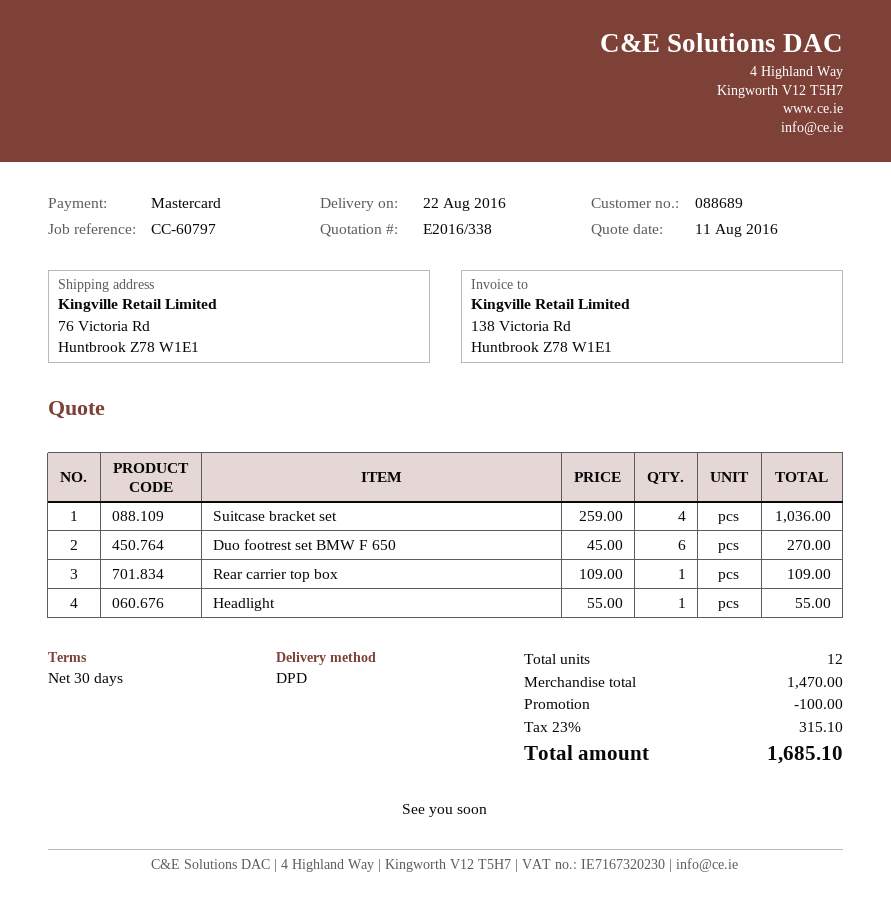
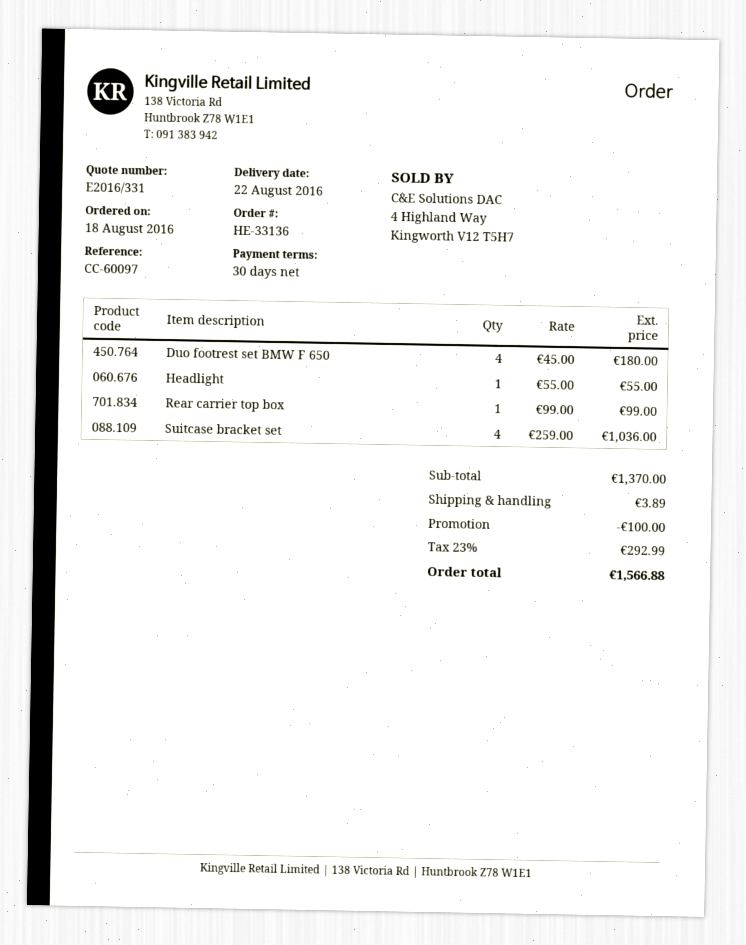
quote number: E2016/338 -> E2016/331
reference: CC-60797 -> CC-60097
Duo footrest set BMW F 650: 6 x 45.00 = 270.00 -> 4 x 45.00 = 180.00
Rear carrier top box: 1 x 109.00 = 109.00 -> 1 x 99.00 = 99.00
subtotal: 1470.00 -> 1370.00
shipping: none -> 3.89
tax: 23% = 315.10 -> 23% = 292.99
total: 1685.10 -> 1566.88

